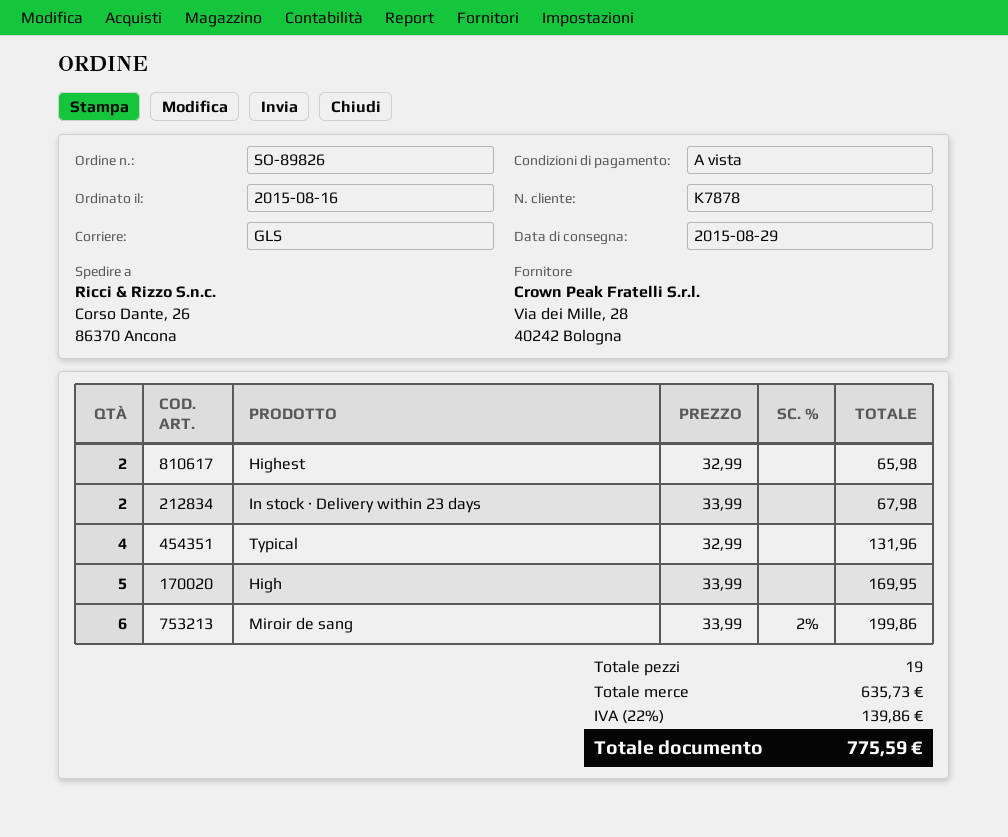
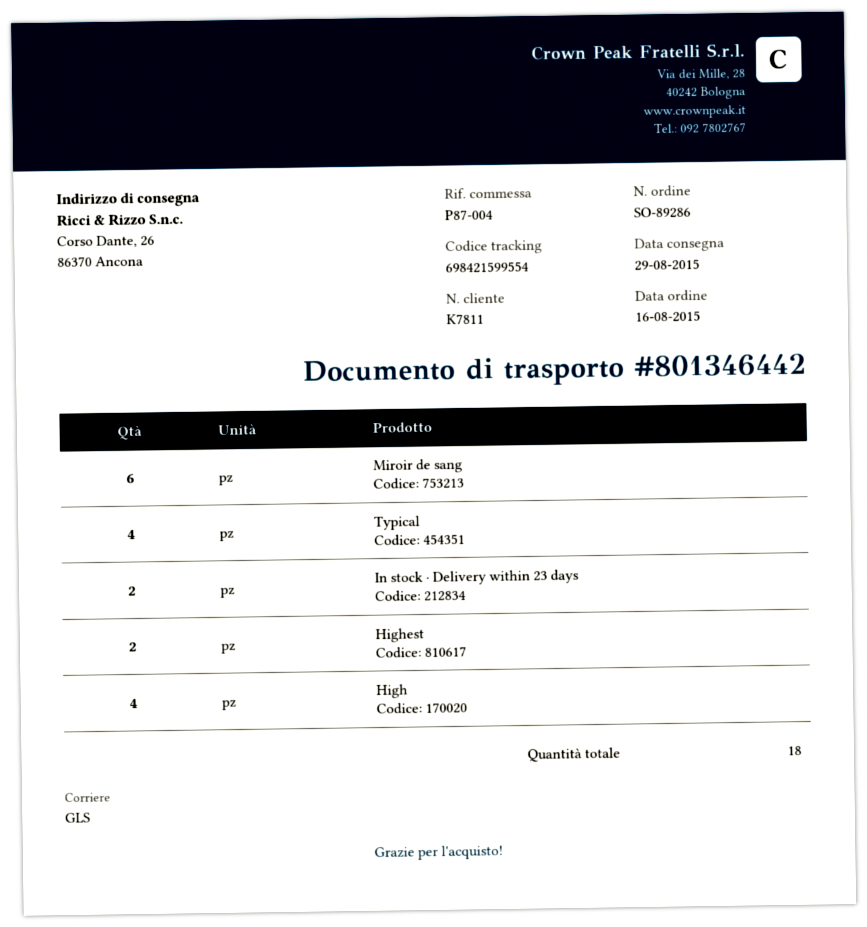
order number: SO-89826 -> SO-89286
customer number: K7878 -> K7811
High: 5 -> 4
total quantity: 19 -> 18

